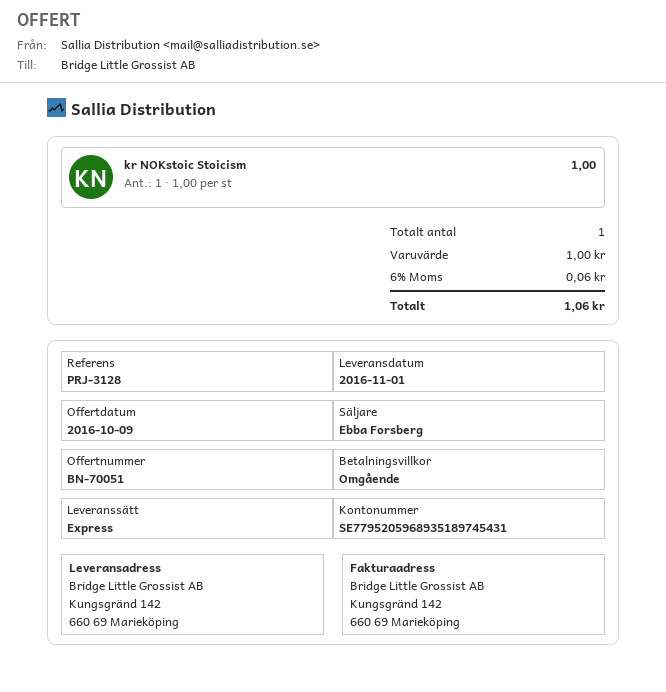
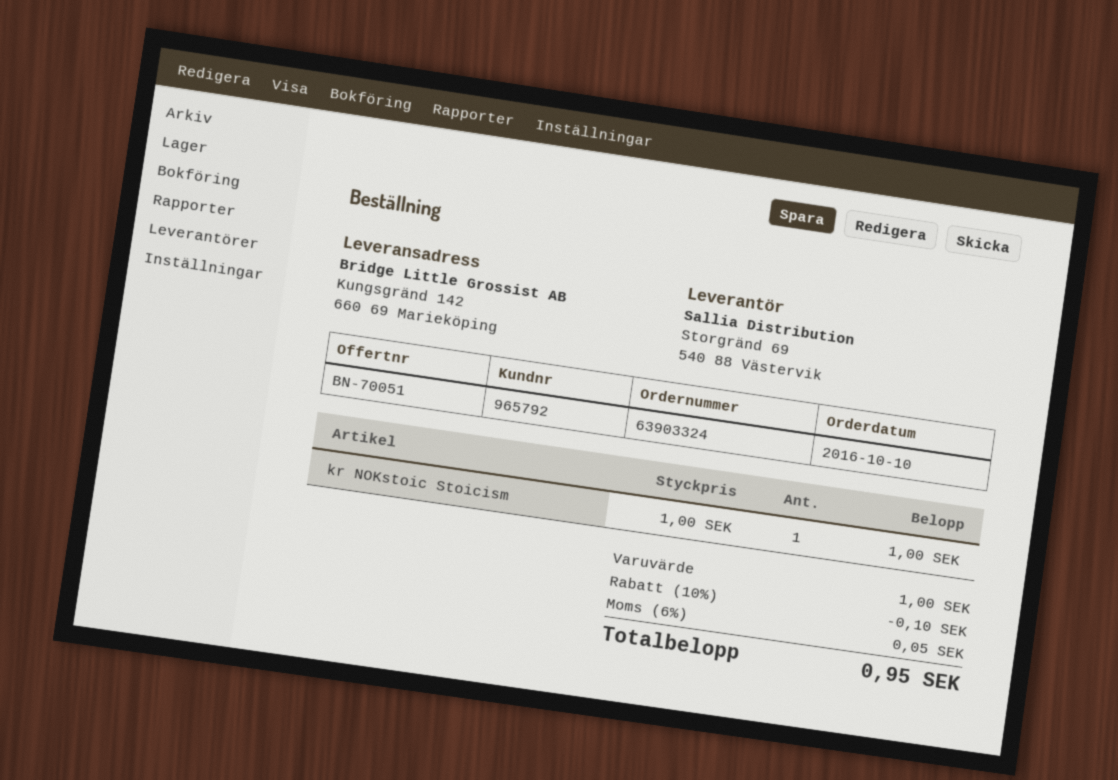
discount: none -> 10% = 0.10
tax: 6% = 0.06 -> 6% = 0.05
total: 1.06 -> 0.95

